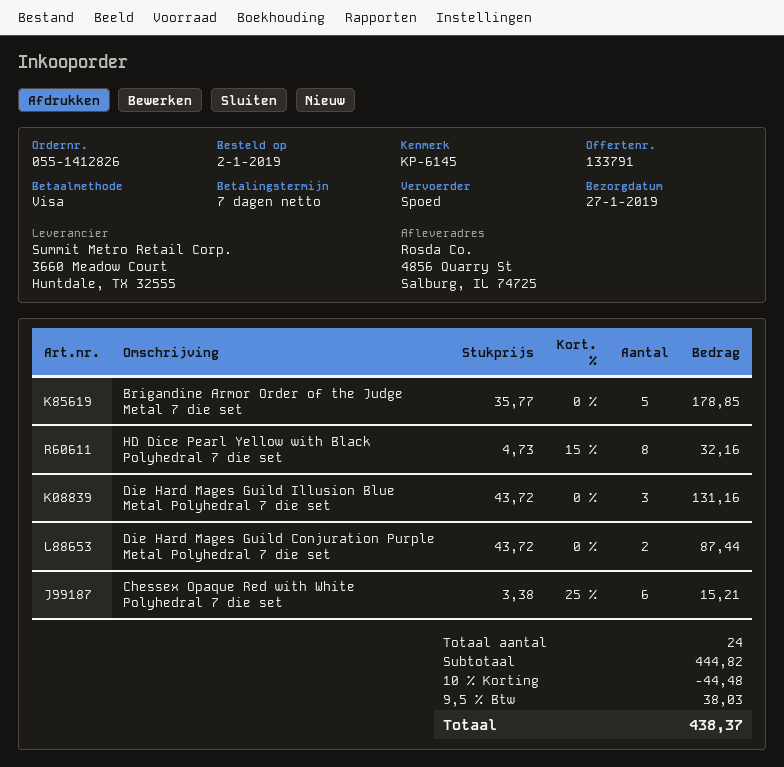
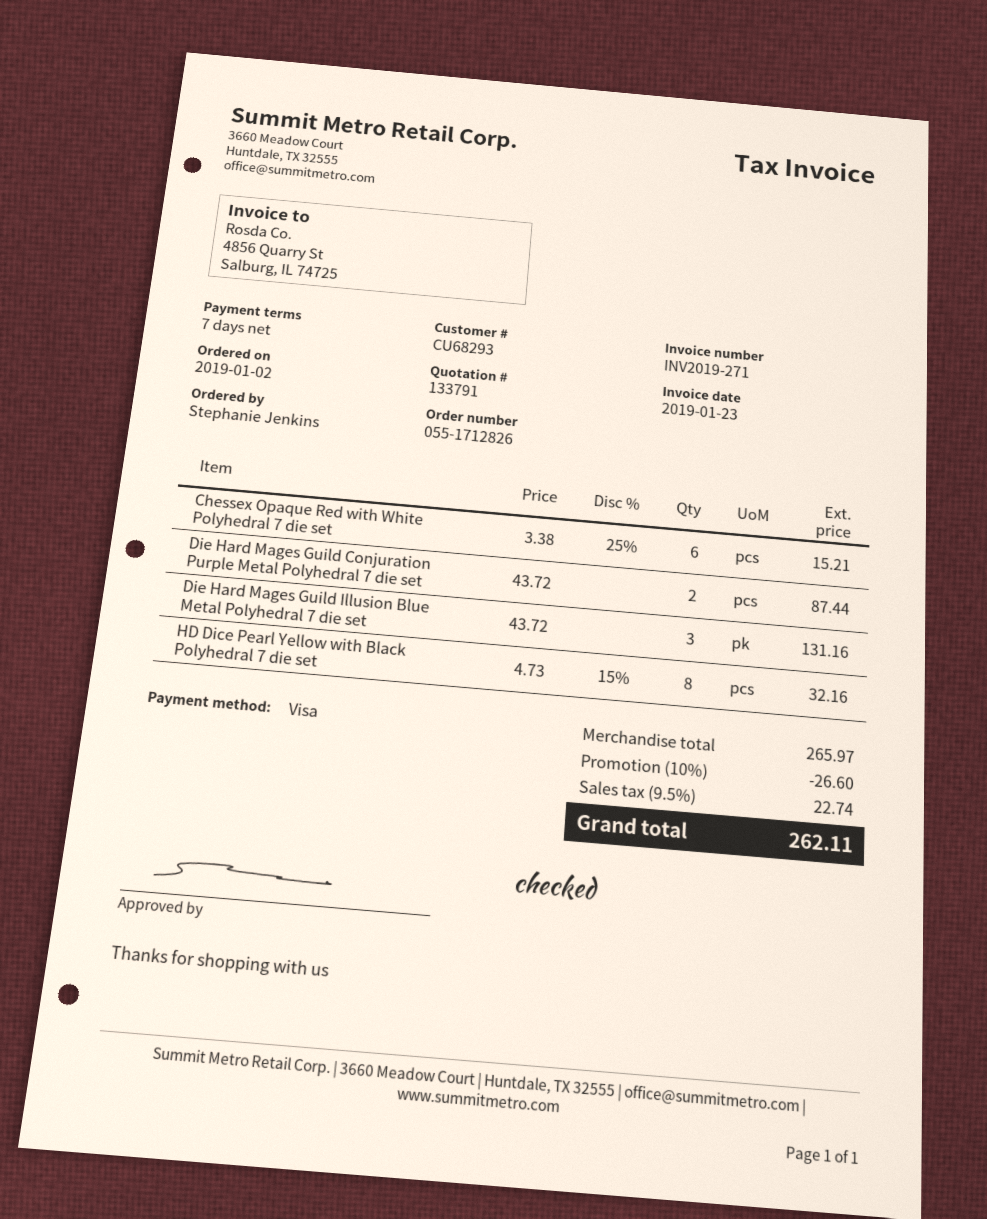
order number: 055-1412826 -> 055-1712826
Brigandine Armor Order of the Judge Metal 7 die set: 5 x 35.77 = 178.85 -> none
subtotal: 444.82 -> 265.97
discount: 10% = 44.48 -> 10% = 26.60
tax: 9.5% = 38.03 -> 9.5% = 22.74
total: 438.37 -> 262.11

